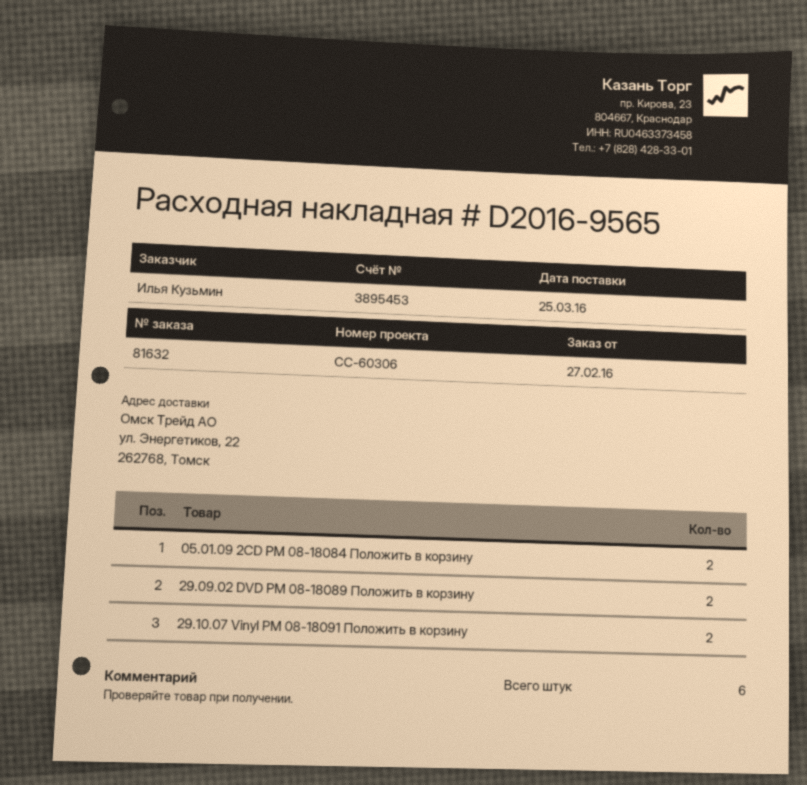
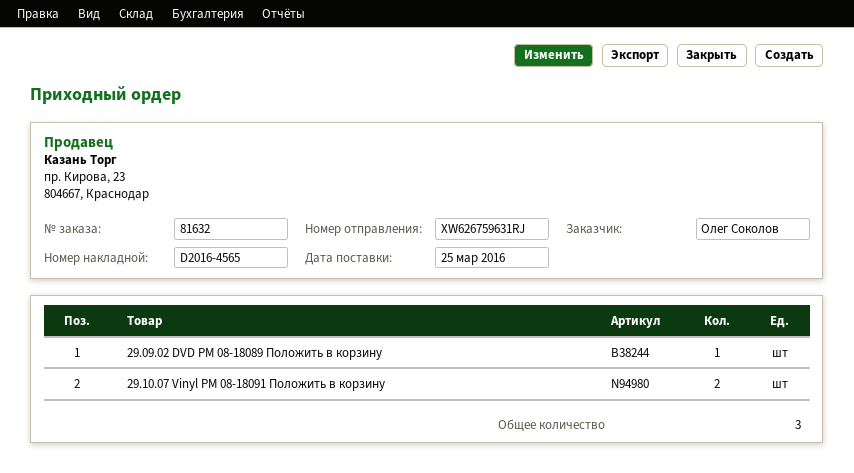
delivery note number: D2016-9565 -> D2016-4565
ordered by: Илья Кузьмин -> Олег Соколов
05.01.09 2CD PM 08-18084 Положить в корзину: 2 -> none
29.09.02 DVD PM 08-18089 Положить в корзину: 2 -> 1
total quantity: 6 -> 3

